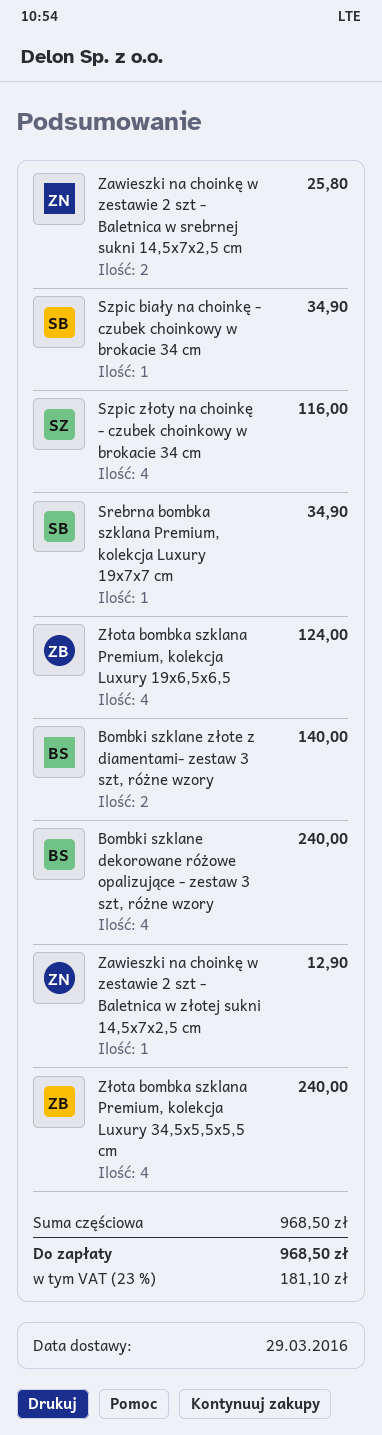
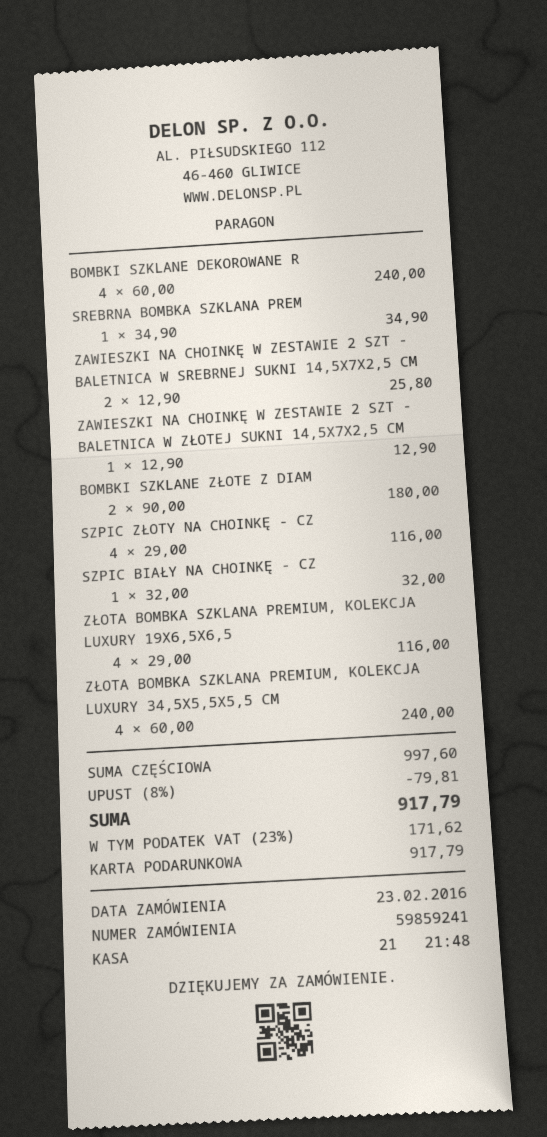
Szpic biały na choinkę - czubek choinkowy w brokacie 34 cm: 1 for 34.90 -> 1 for 32.00
Złota bombka szklana Premium, kolekcja Luxury 19x6,5x6,5: 4 for 124.00 -> 4 for 116.00
Bombki szklane złote z diamentami- zestaw 3 szt, różne wzory: 2 for 140.00 -> 2 for 180.00
subtotal: 968.50 -> 997.60
discount: none -> 8% = 79.81
tax: 23% = 181.10 -> 23% = 171.62
total: 968.50 -> 917.79

